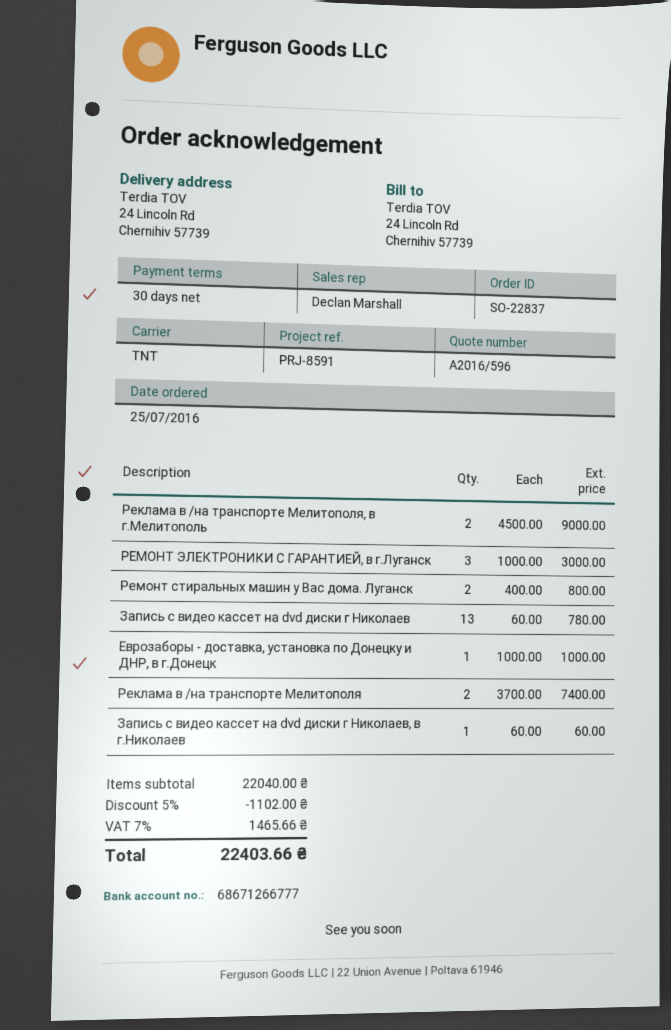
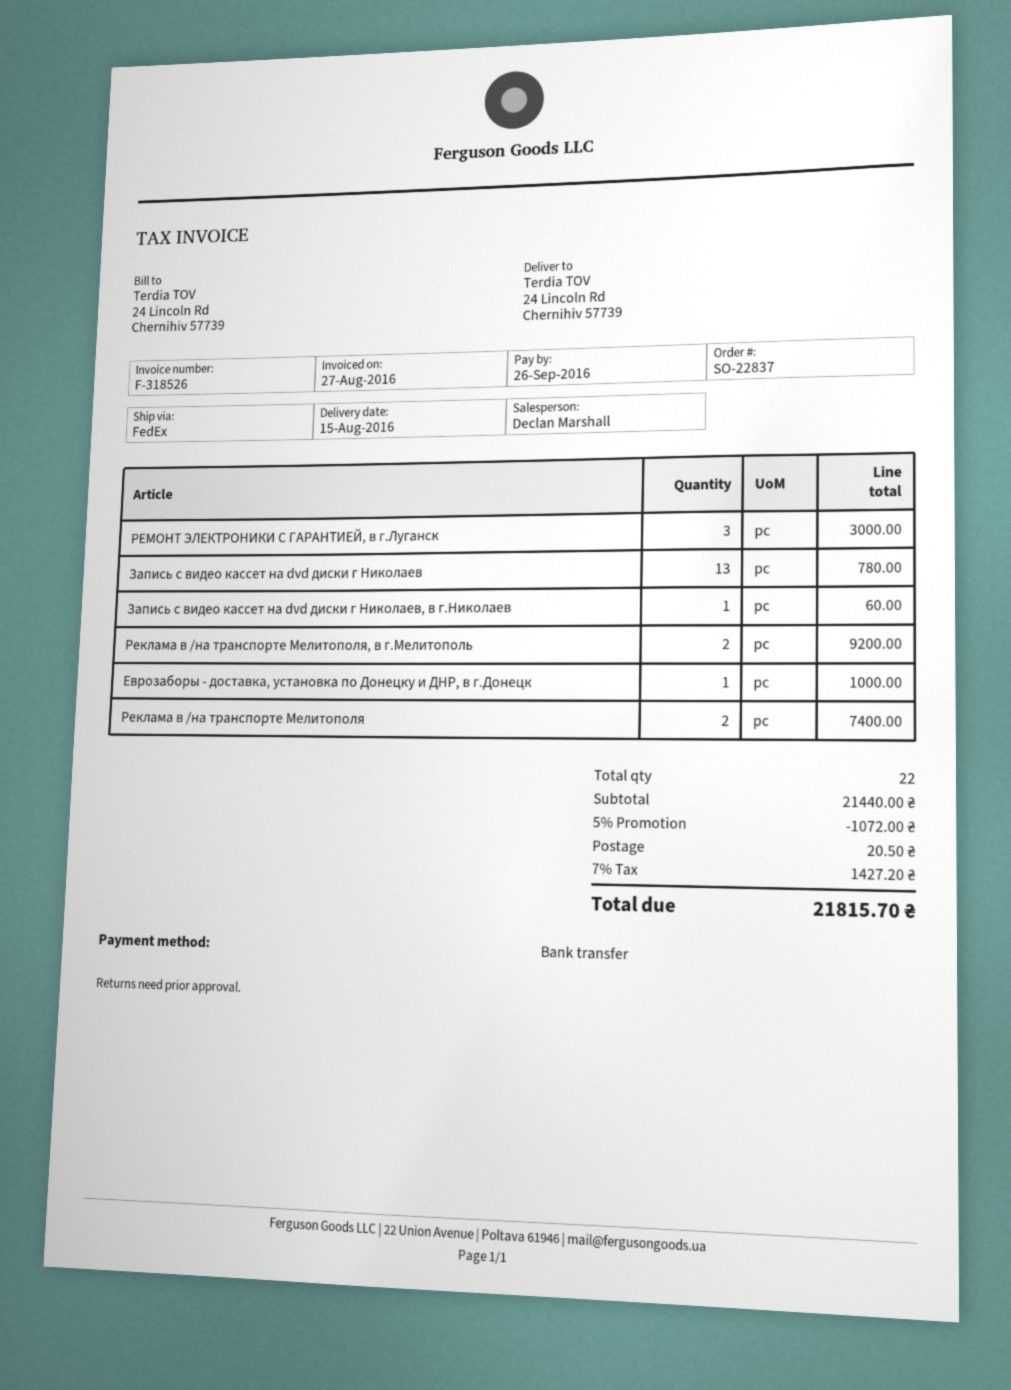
shipping method: TNT -> FedEx
Реклама в /на транспорте Мелитополя, в г.Мелитополь: 2 for 9000.00 -> 2 for 9200.00
Ремонт стиральных машин у Вас дома. Луганск: 2 for 800.00 -> none
subtotal: 22040.00 -> 21440.00
discount: 5% = 1102.00 -> 5% = 1072.00
shipping: none -> 20.50
tax: 7% = 1465.66 -> 7% = 1427.20
total: 22403.66 -> 21815.70

